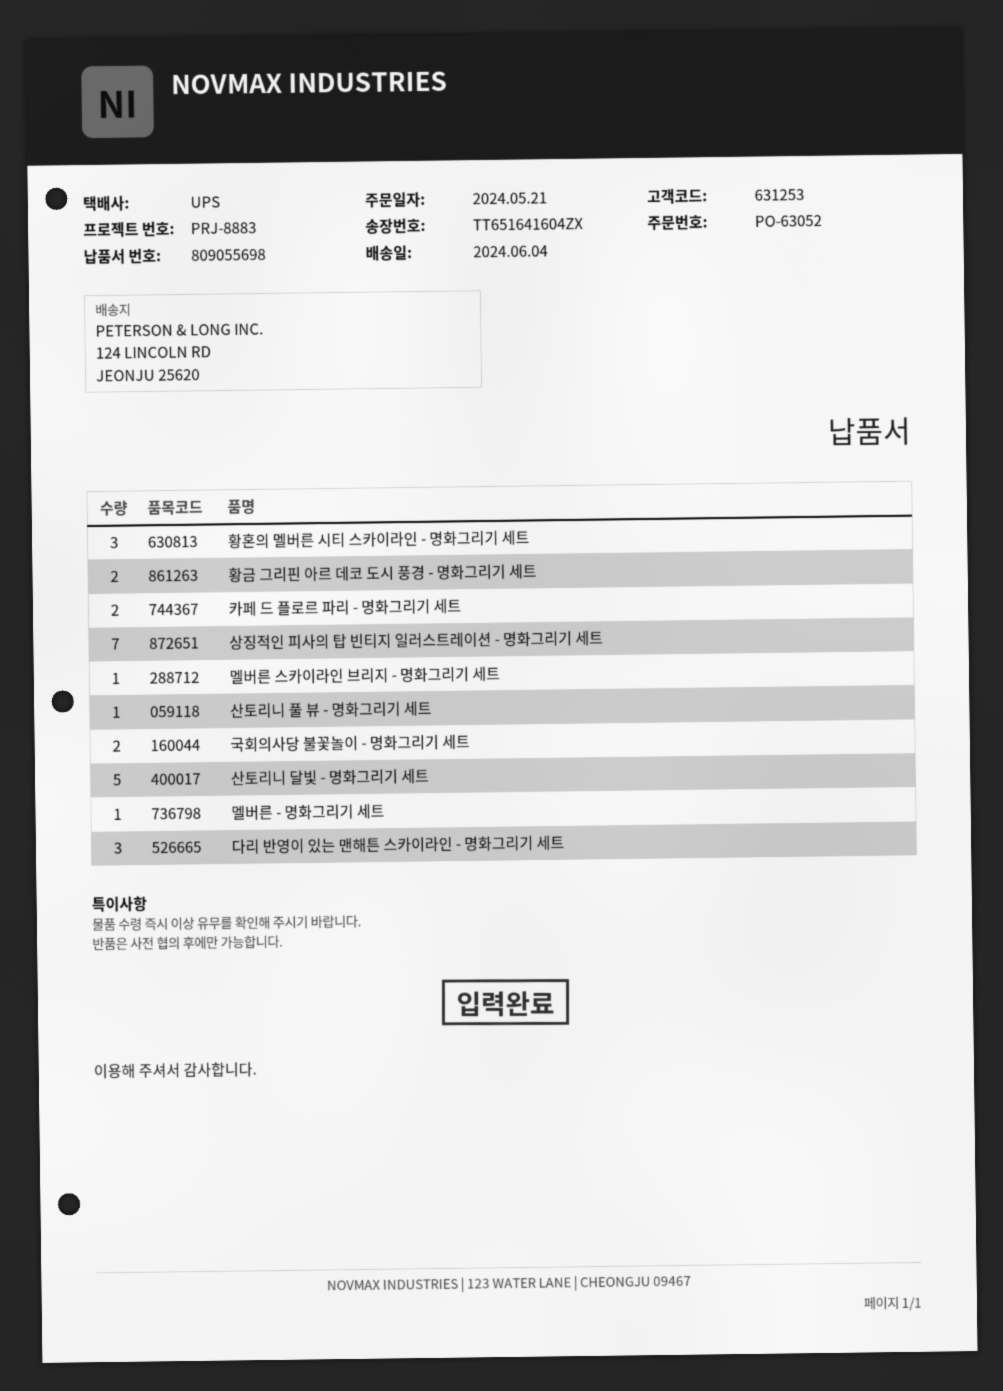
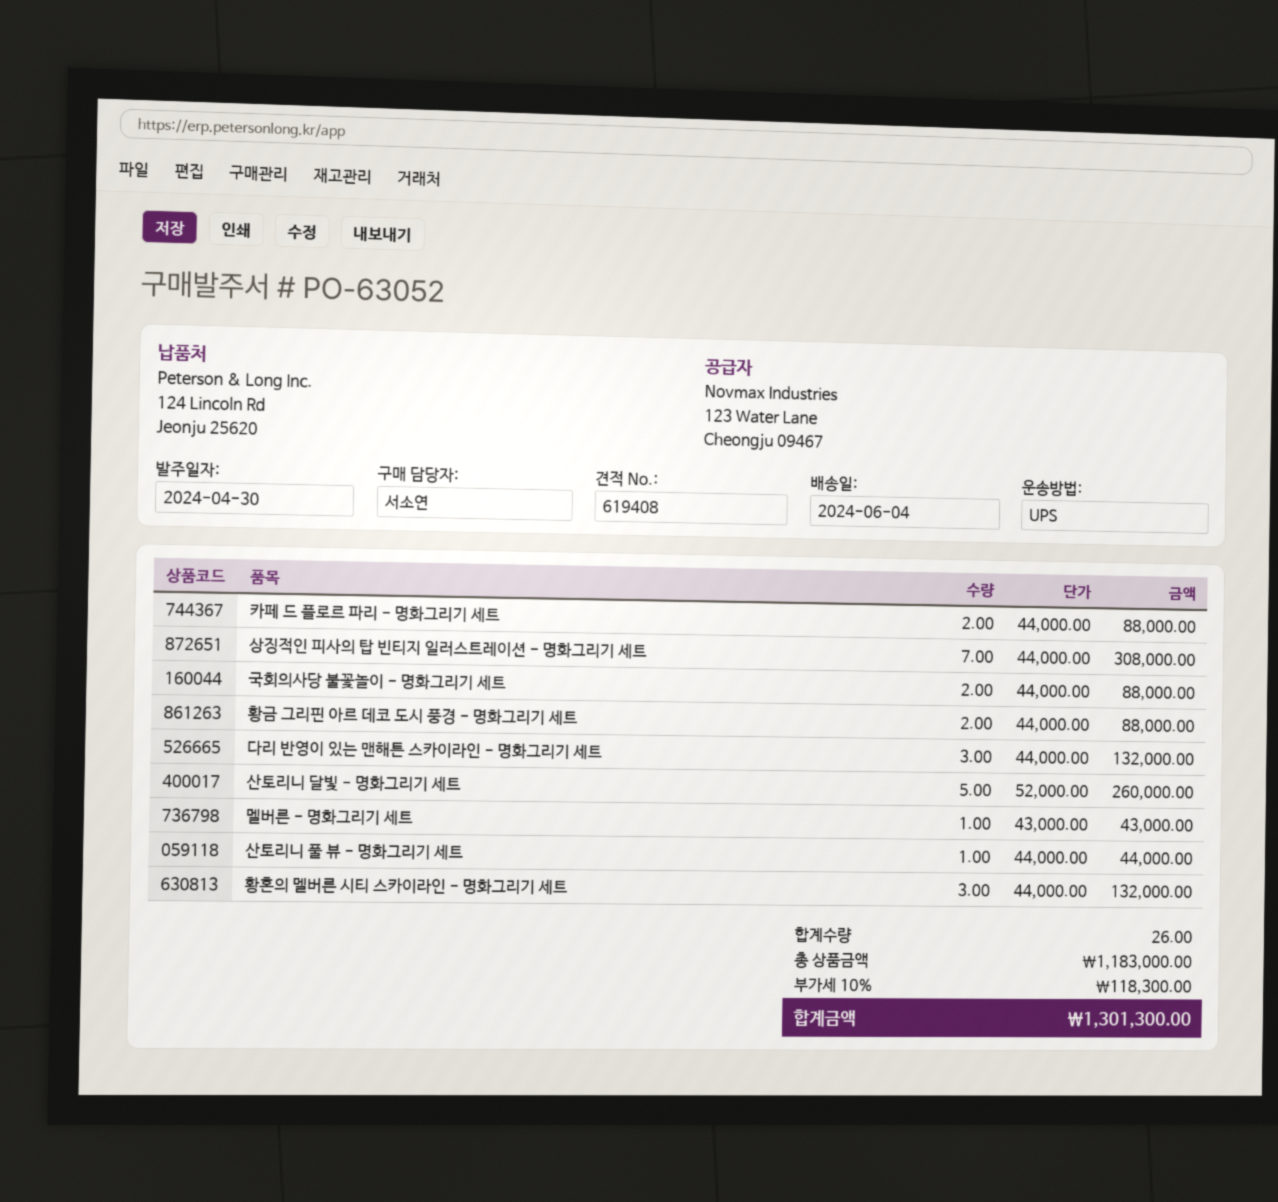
order date: 2024-05-21 -> 2024-04-30
멜버른 스카이라인 브리지 - 명화그리기 세트: 1 -> none

